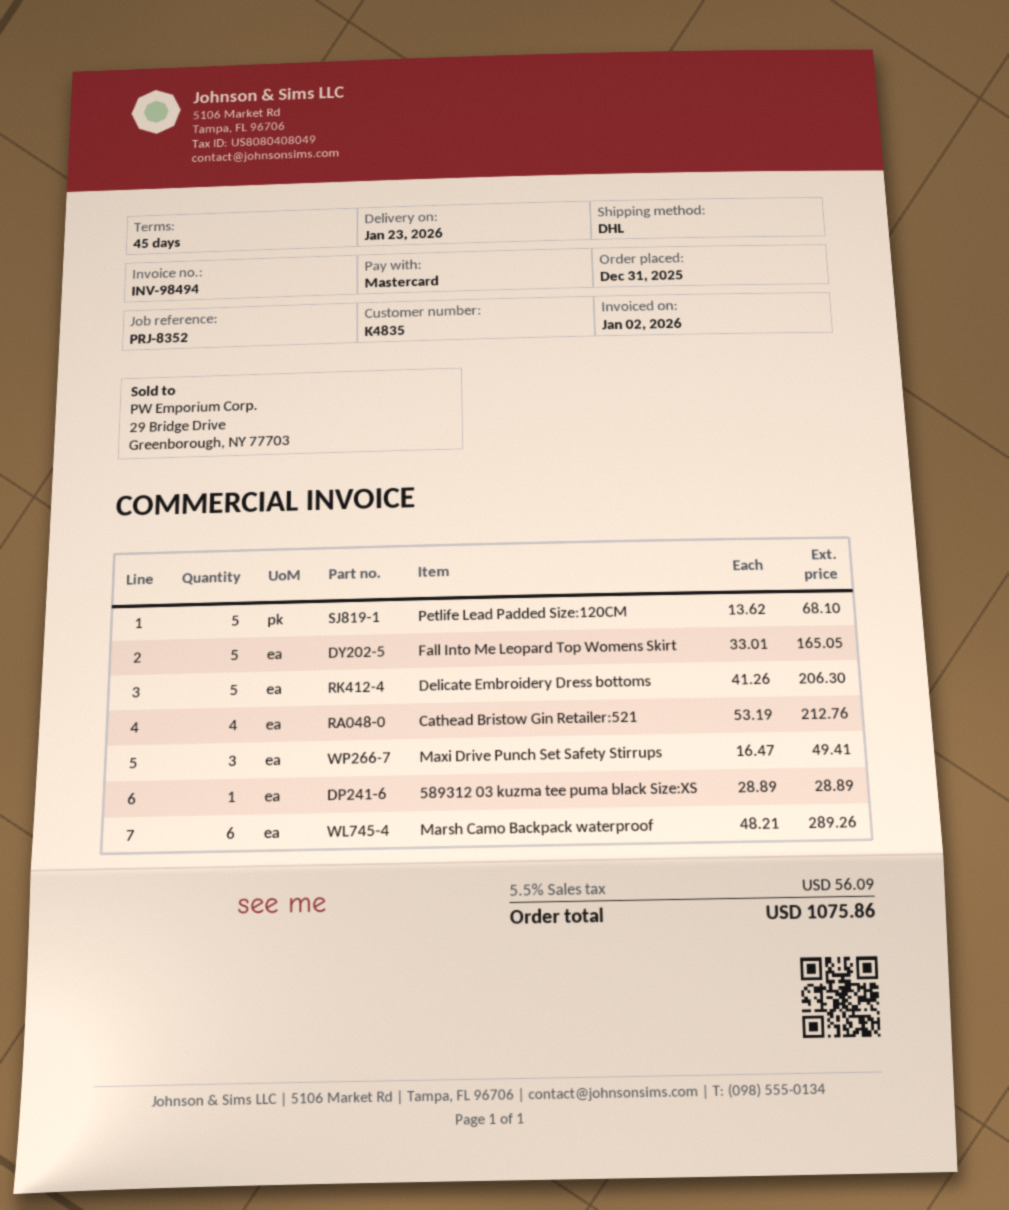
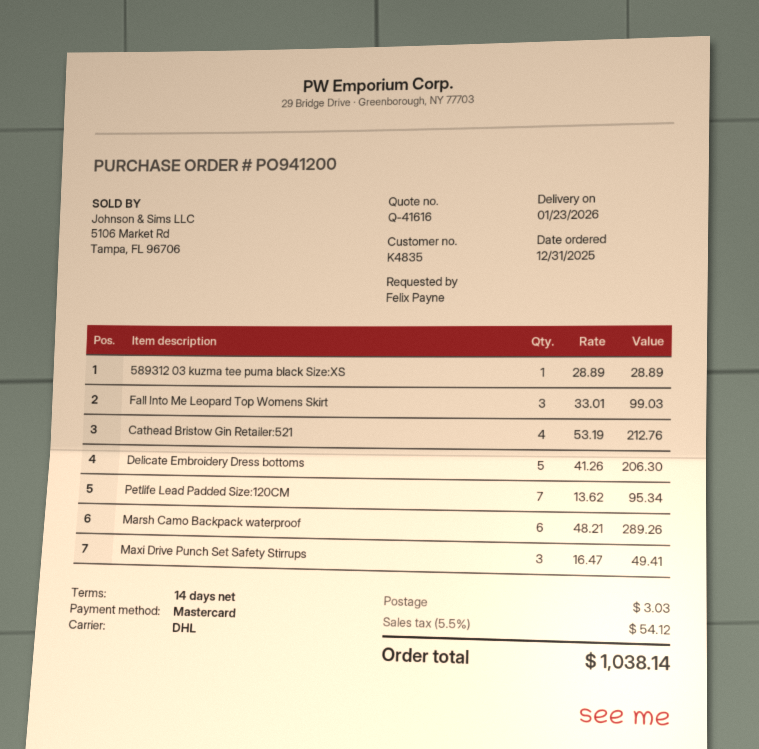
payment terms: 45 days -> 14 days
Petlife Lead Padded Size:120CM: 5 x 13.62 = 68.10 -> 7 x 13.62 = 95.34
Fall Into Me Leopard Top Womens Skirt: 5 x 33.01 = 165.05 -> 3 x 33.01 = 99.03
shipping: none -> 3.03
tax: 5.5% = 56.09 -> 5.5% = 54.12
total: 1075.86 -> 1038.14

